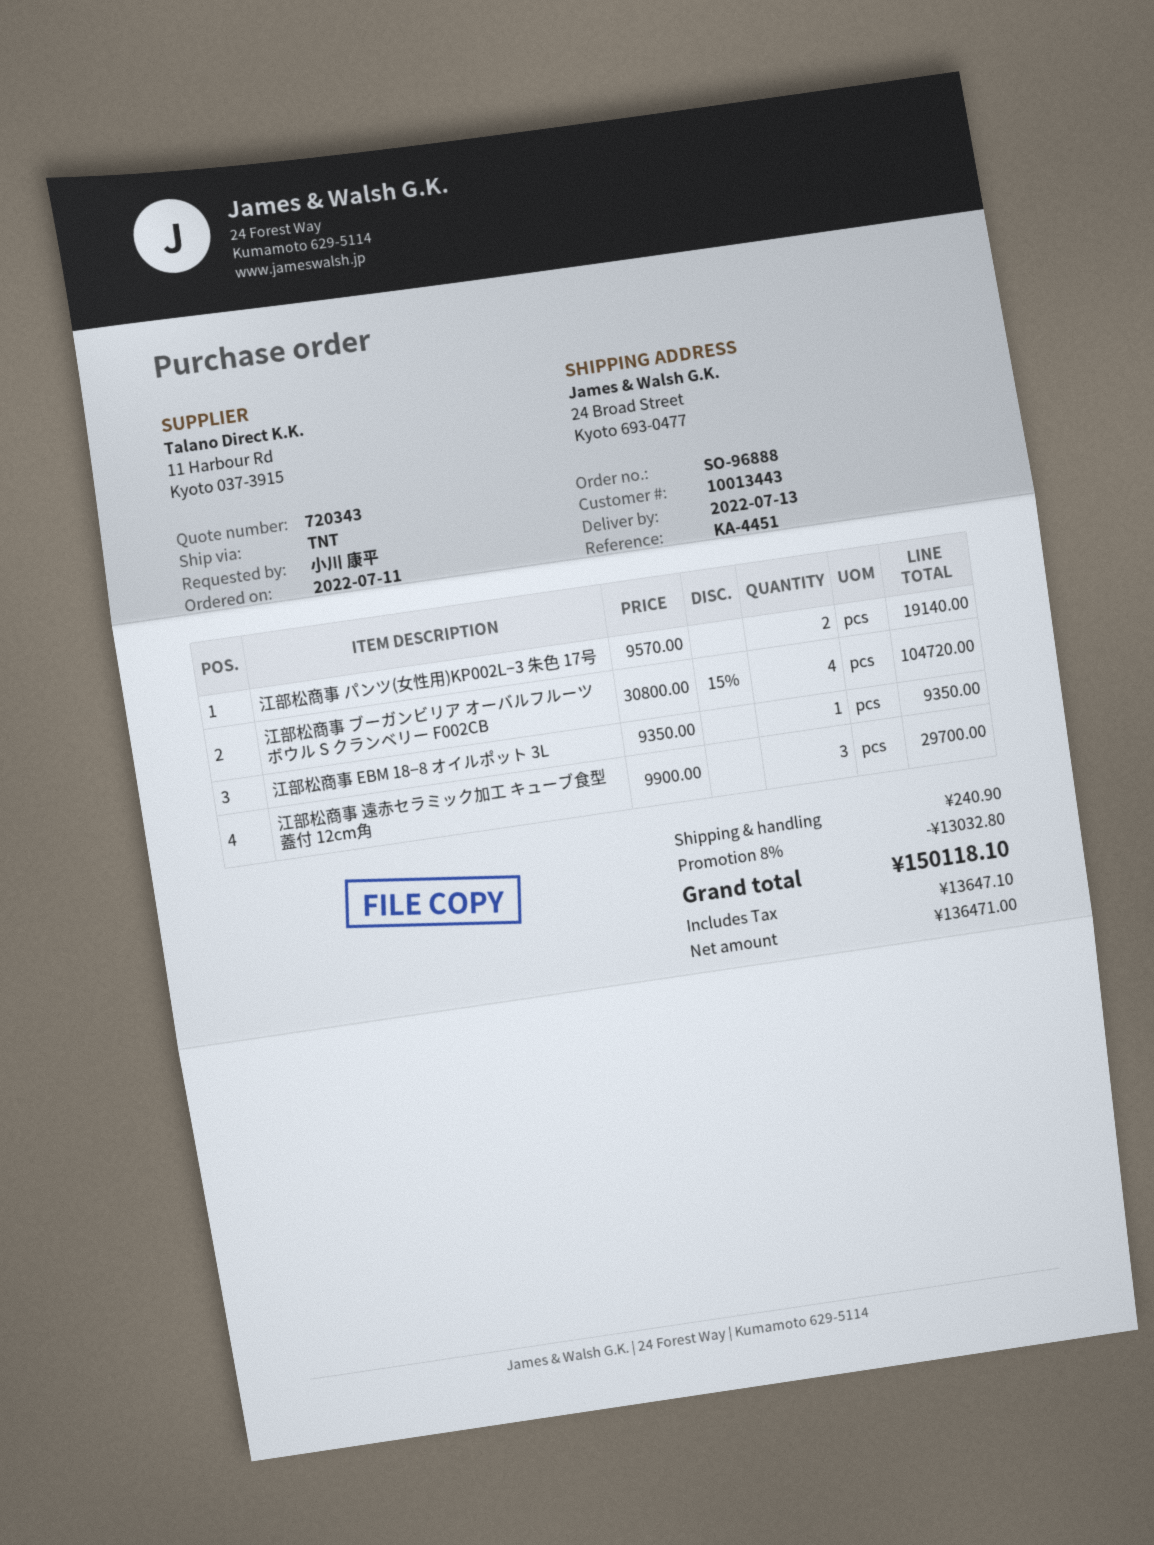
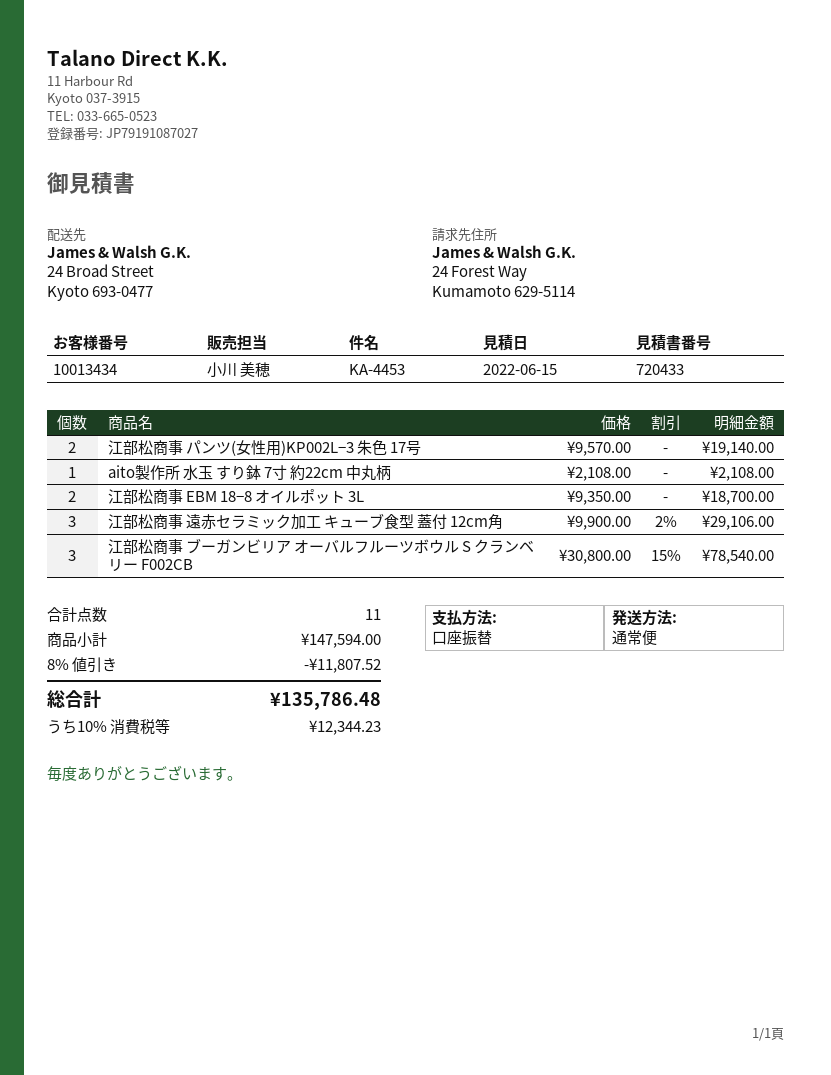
quote number: 720343 -> 720433
customer number: 10013443 -> 10013434
reference: KA-4451 -> KA-4453
shipping method: TNT -> standard
江部松商事 ブーガンビリア オーバルフルーツボウル S クランベリー F002CB: 4 x 30800.00 - 15% = 104720.00 -> 3 x 30800.00 - 15% = 78540.00
江部松商事 EBM 18−8 オイルポット 3L: 1 x 9350.00 = 9350.00 -> 2 x 9350.00 = 18700.00
江部松商事 遠赤セラミック加工 キューブ食型 蓋付 12cm角: 3 x 9900.00 = 29700.00 -> 3 x 9900.00 - 2% = 29106.00
aito製作所 水玉 すり鉢 7寸 約22cm 中丸柄: none -> 1 x 2108.00 = 2108.00
discount: 8% = 13032.80 -> 8% = 11807.52
shipping: 240.90 -> none
tax: 13647.10 -> 12344.23
total: 150118.10 -> 135786.48

